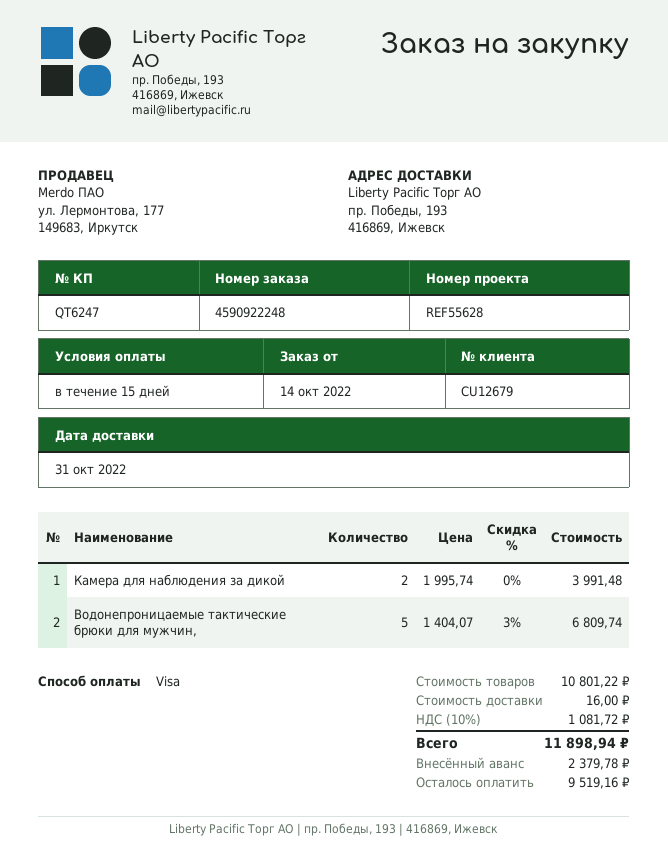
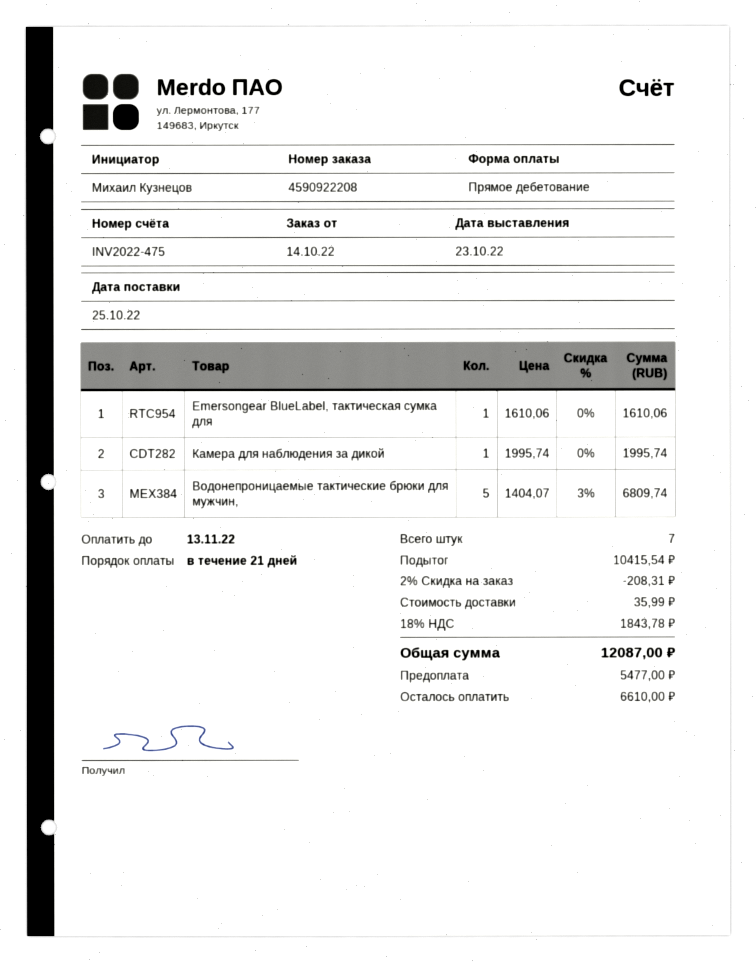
order number: 4590922248 -> 4590922208
delivery date: 2022-10-31 -> 2022-10-25
payment terms: 15 days -> 21 days
payment method: Visa -> direct debit
Камера для наблюдения за дикой: 2 x 1995.74 = 3991.48 -> 1 x 1995.74 = 1995.74
Emersongear BlueLabel, тактическая сумка для: none -> 1 x 1610.06 = 1610.06
subtotal: 10801.22 -> 10415.54
discount: none -> 2% = 208.31
shipping: 16.00 -> 35.99
tax: 10% = 1081.72 -> 18% = 1843.78
total: 11898.94 -> 12087.00
deposit: 2379.78 -> 5477.00
balance: 9519.16 -> 6610.00

